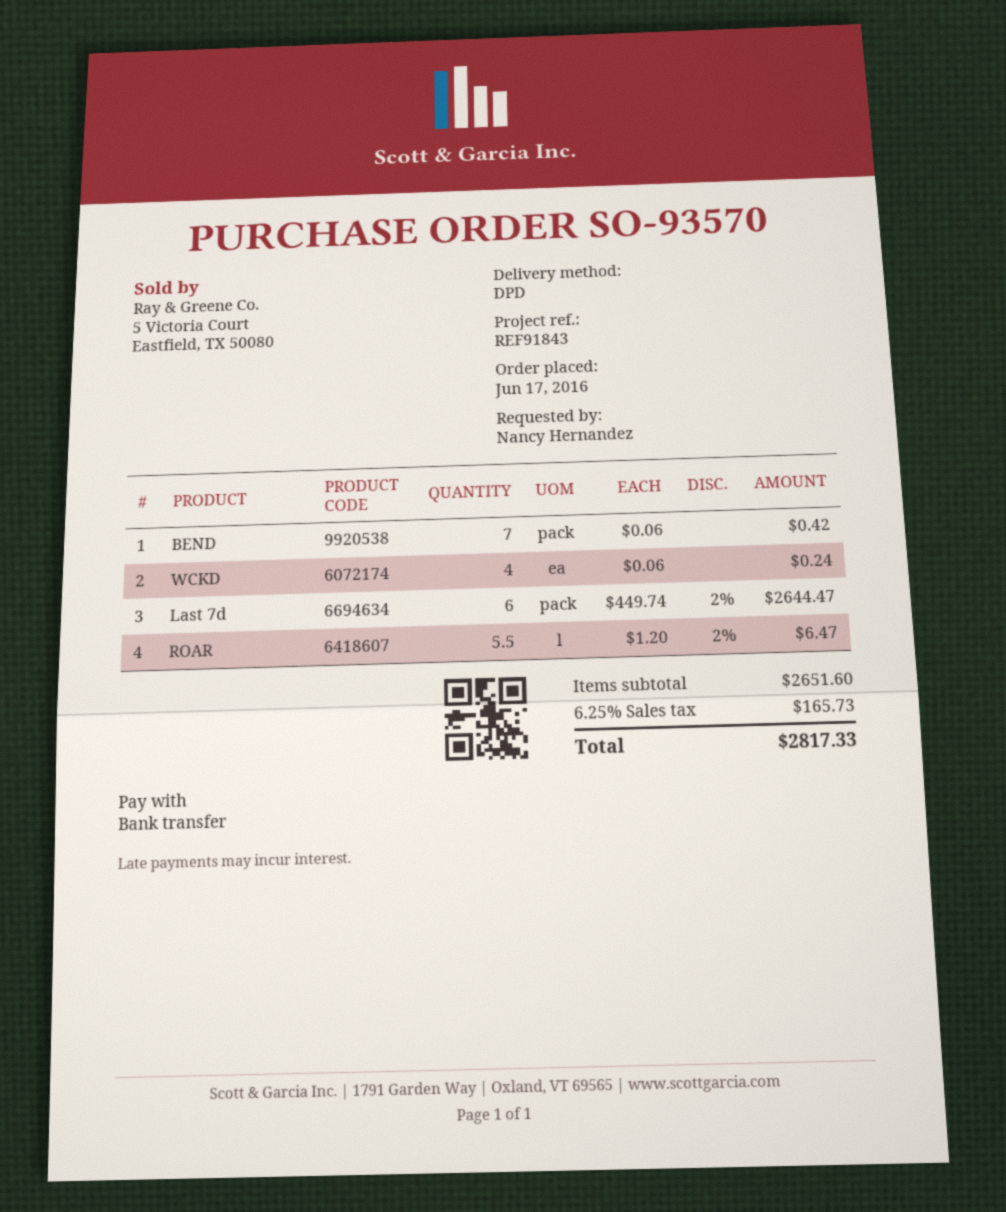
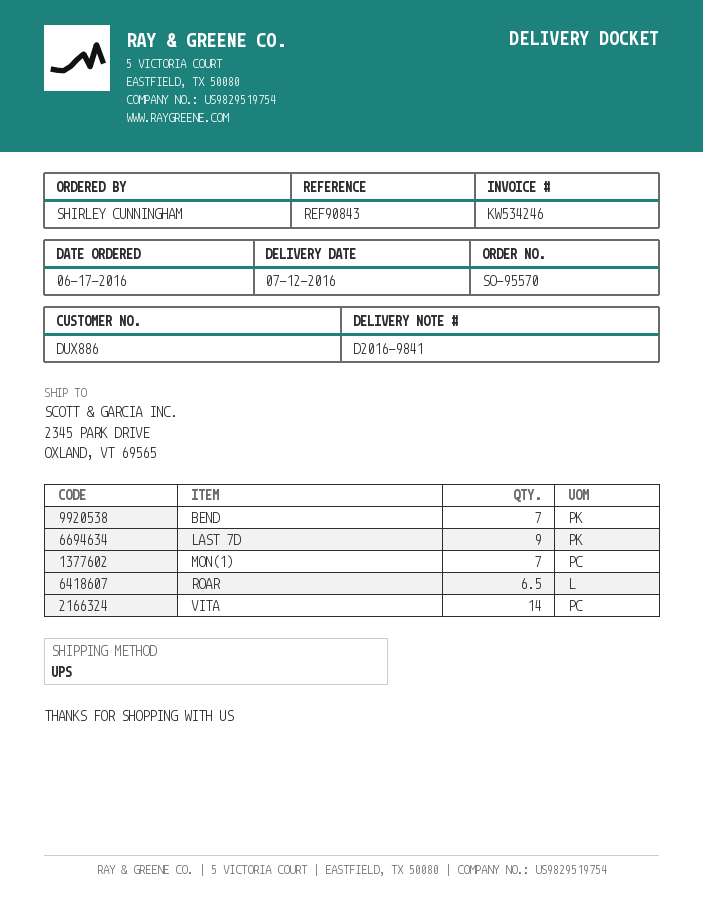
order number: SO-93570 -> SO-95570
reference: REF91843 -> REF90843
ordered by: Nancy Hernandez -> SHIRLEY CUNNINGHAM
shipping method: DPD -> UPS
WCKD: 4 -> none
Last 7d: 6 -> 9
ROAR: 5.5 -> 6.5
MON(1): none -> 7
VITA: none -> 14

